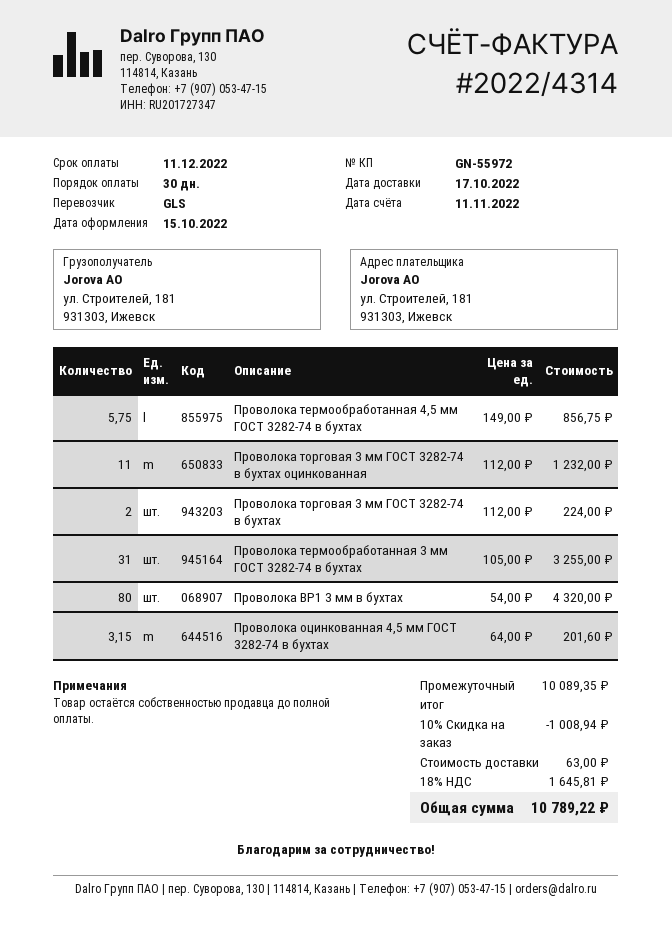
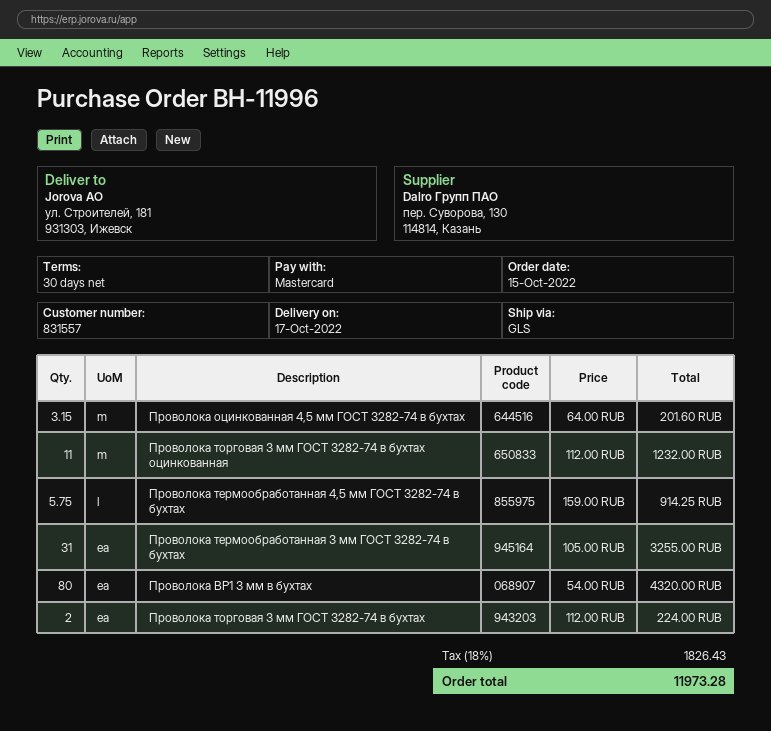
Проволока термообработанная 4,5 мм ГОСТ 3282-74 в бухтах: 5.75 x 149.00 = 856.75 -> 5.75 x 159.00 = 914.25
discount: 10% = 1008.94 -> none
shipping: 63.00 -> none
tax: 18% = 1645.81 -> 18% = 1826.43
total: 10789.22 -> 11973.28

